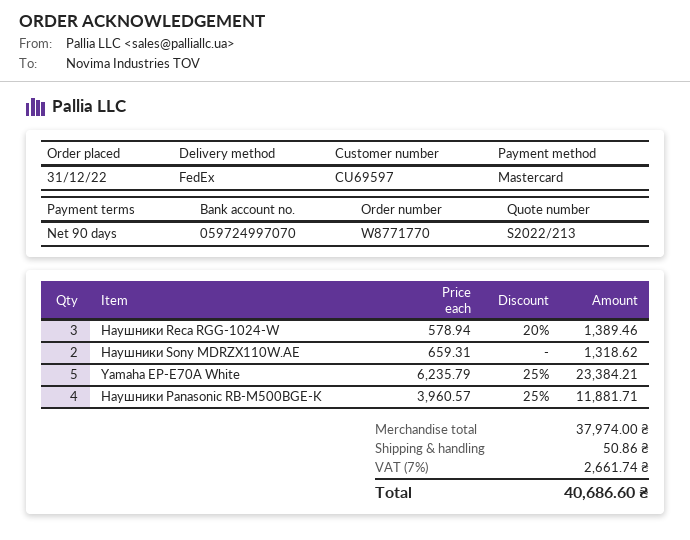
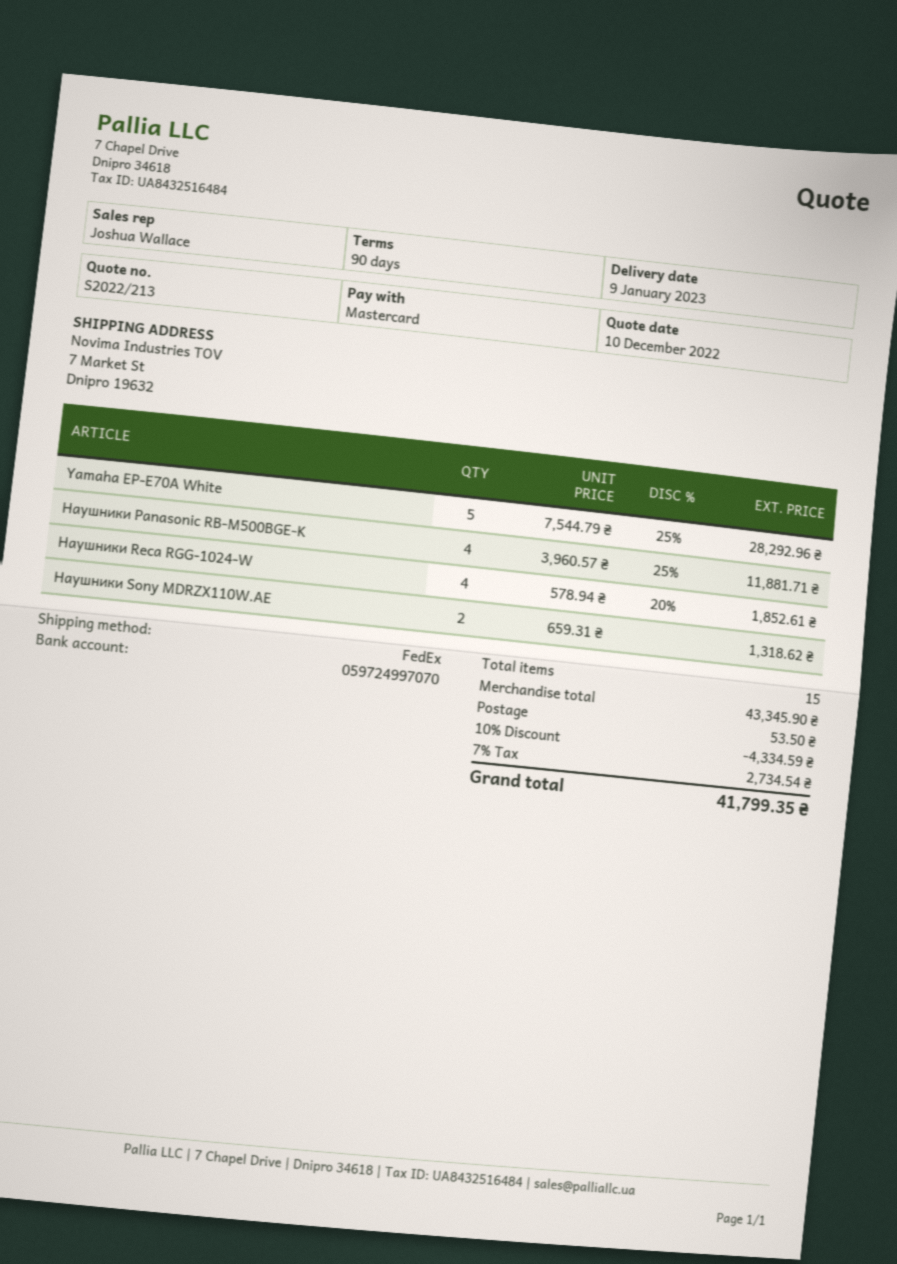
Наушники Reca RGG-1024-W: 3 x 578.94 - 20% = 1389.46 -> 4 x 578.94 - 20% = 1852.61
Yamaha EP-E70A White: 5 x 6235.79 - 25% = 23384.21 -> 5 x 7544.79 - 25% = 28292.96
subtotal: 37974.00 -> 43345.90
discount: none -> 10% = 4334.59
shipping: 50.86 -> 53.50
tax: 7% = 2661.74 -> 7% = 2734.54
total: 40686.60 -> 41799.35

